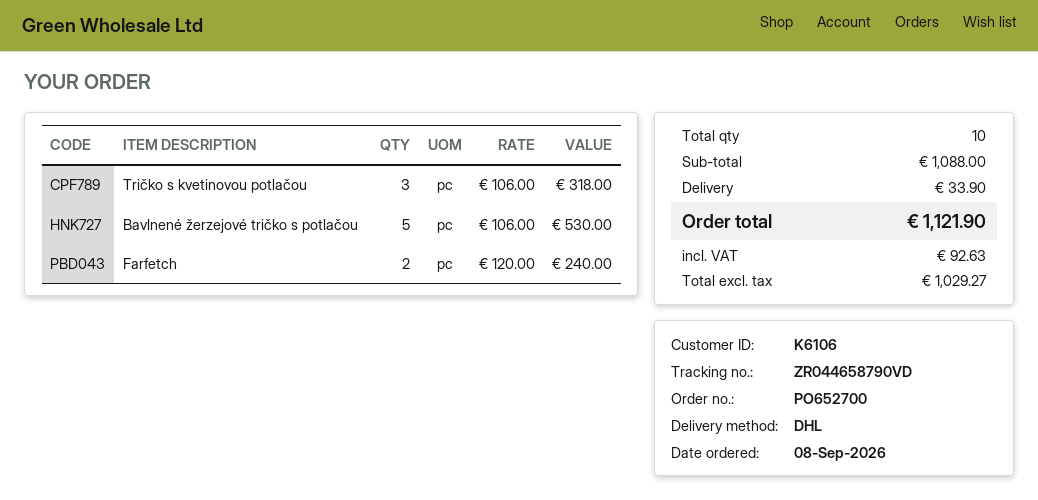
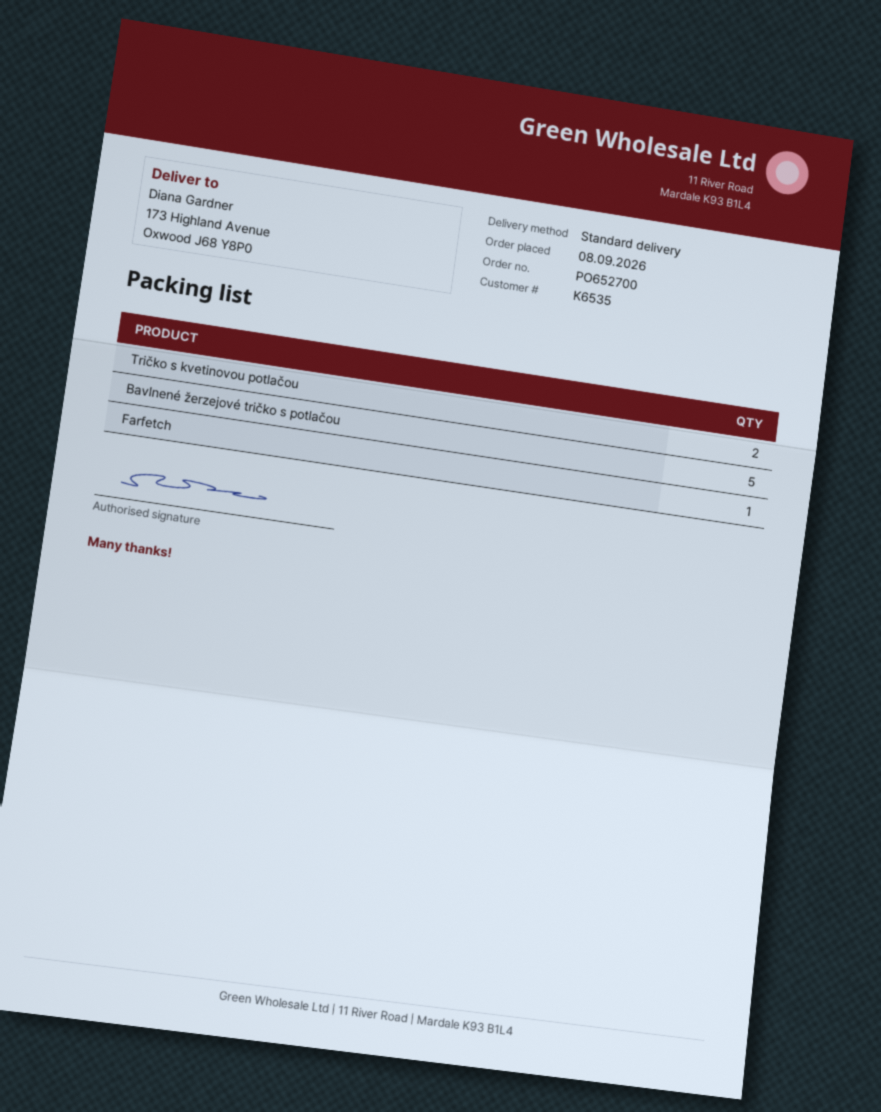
customer number: K6106 -> K6535
shipping method: DHL -> standard
Tričko s kvetinovou potlačou: 3 -> 2
Farfetch: 2 -> 1

